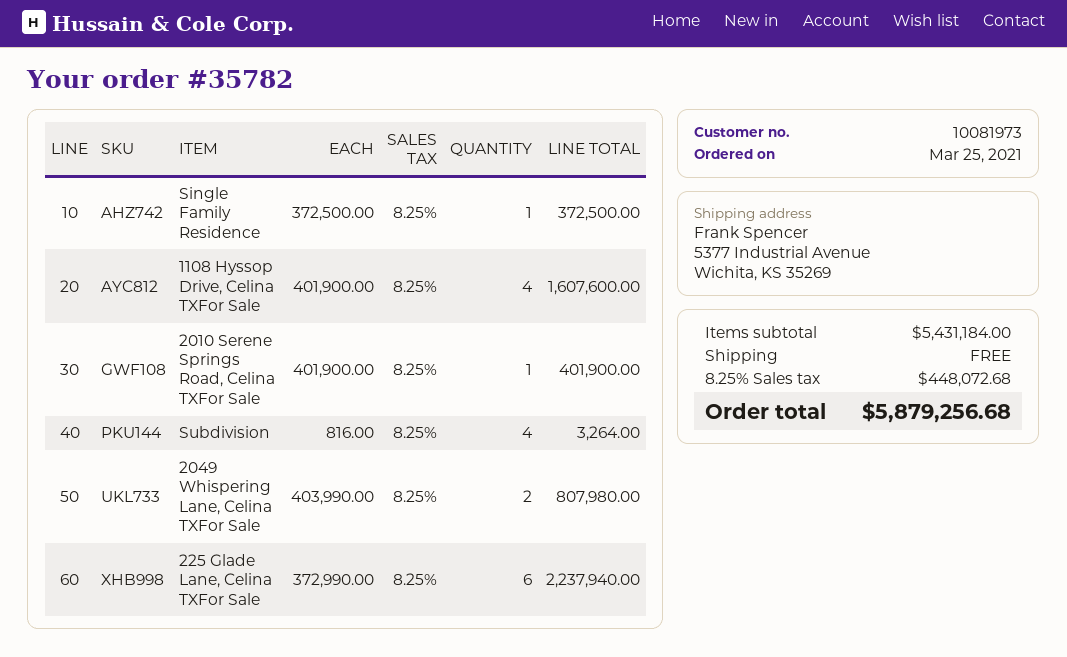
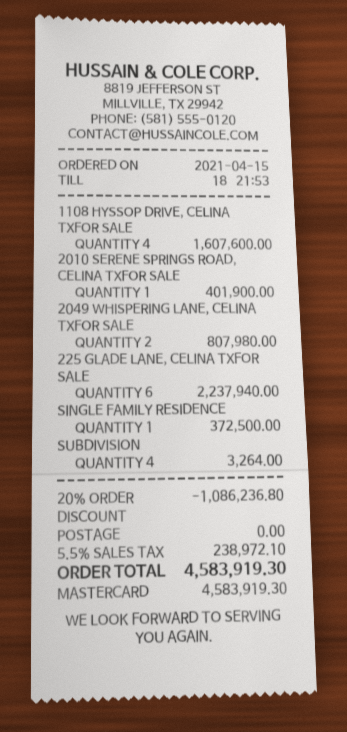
order date: 2021-03-25 -> 2021-04-15
discount: none -> 20% = 1086236.80
tax: 8.25% = 448072.68 -> 5.5% = 238972.10
total: 5879256.68 -> 4583919.30

